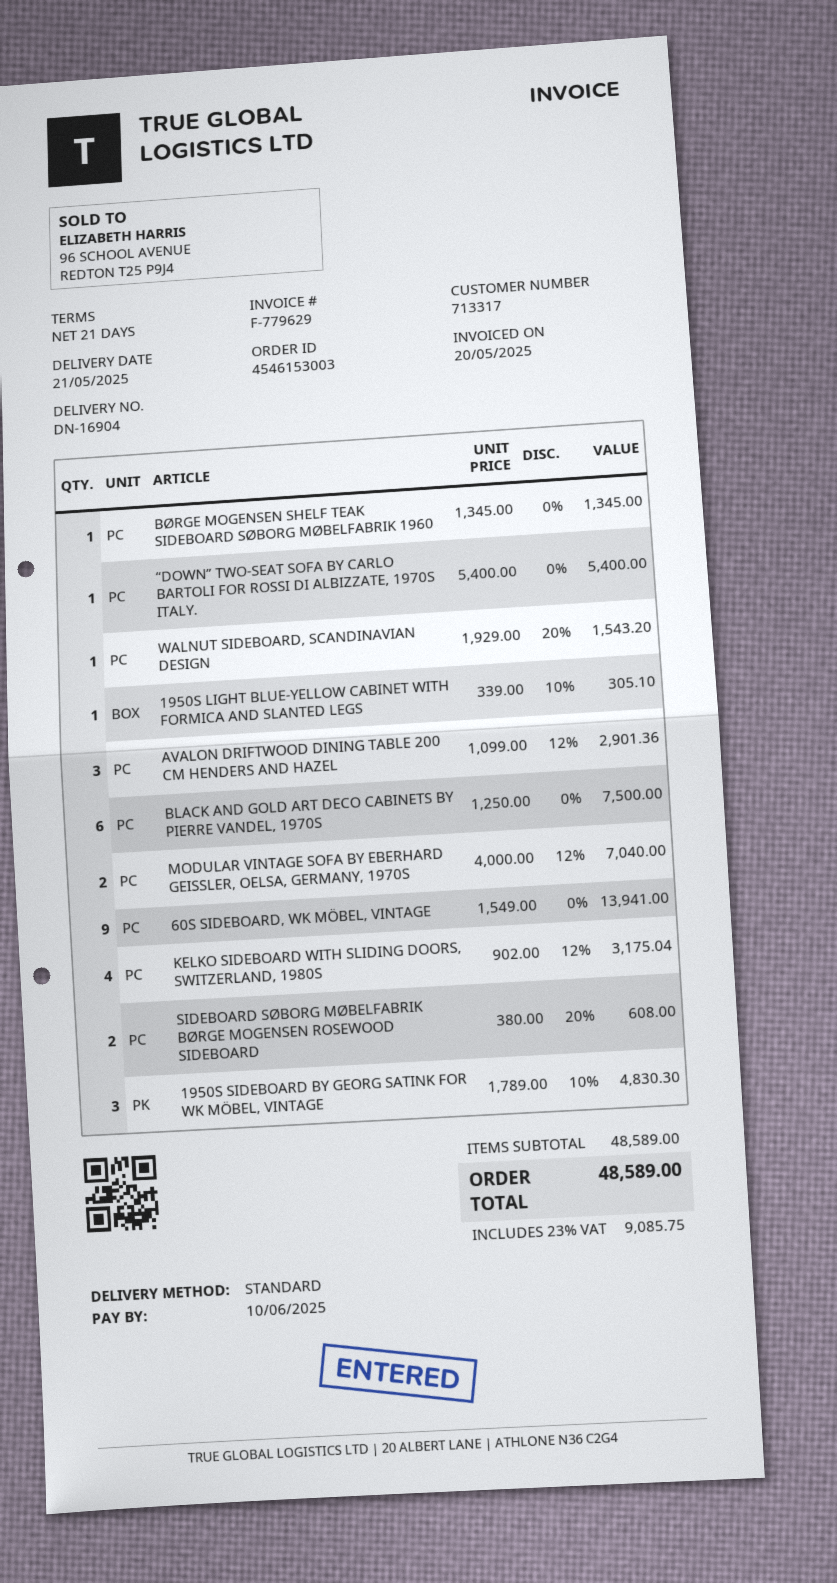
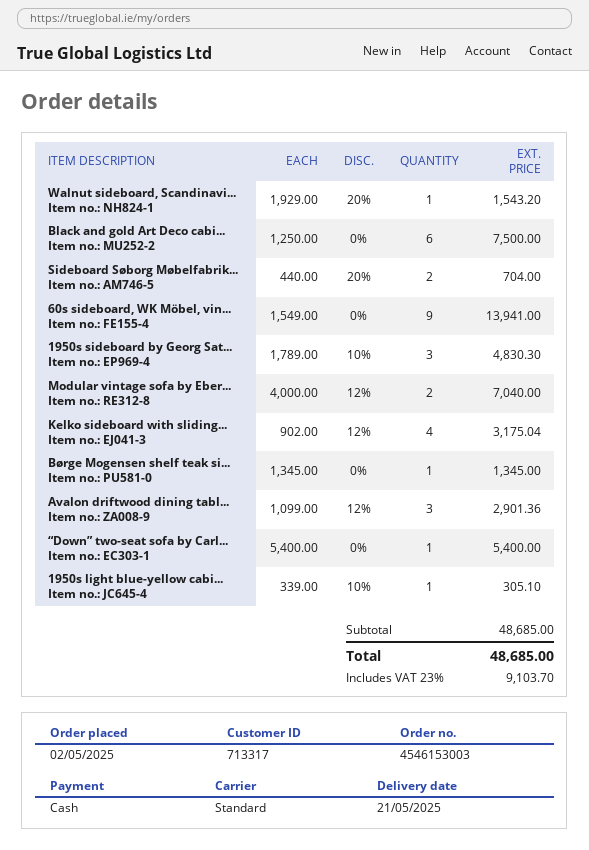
SIDEBOARD SØBORG MØBELFABRIK BØRGE MOGENSEN ROSEWOOD SIDEBOARD: 2 x 380.00 - 20% = 608.00 -> 2 x 440.00 - 20% = 704.00
subtotal: 48589.00 -> 48685.00
tax: 23% = 9085.75 -> 23% = 9103.70
total: 48589.00 -> 48685.00

